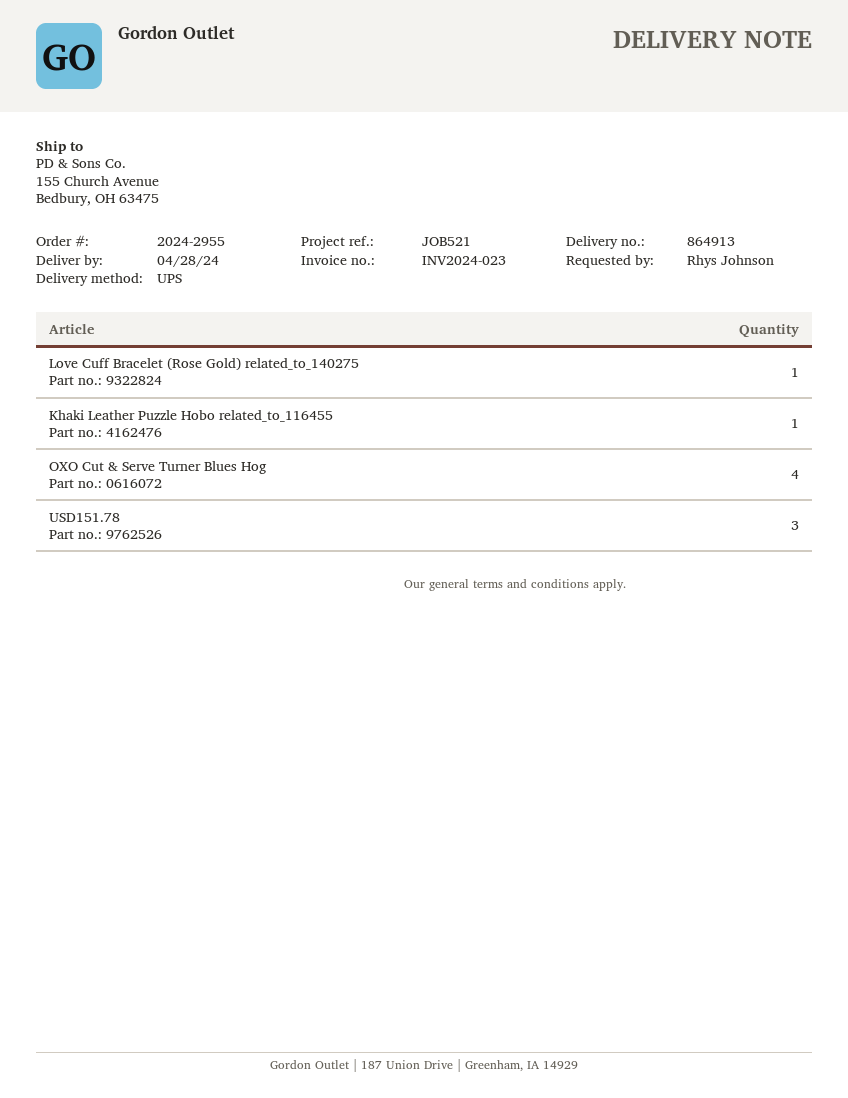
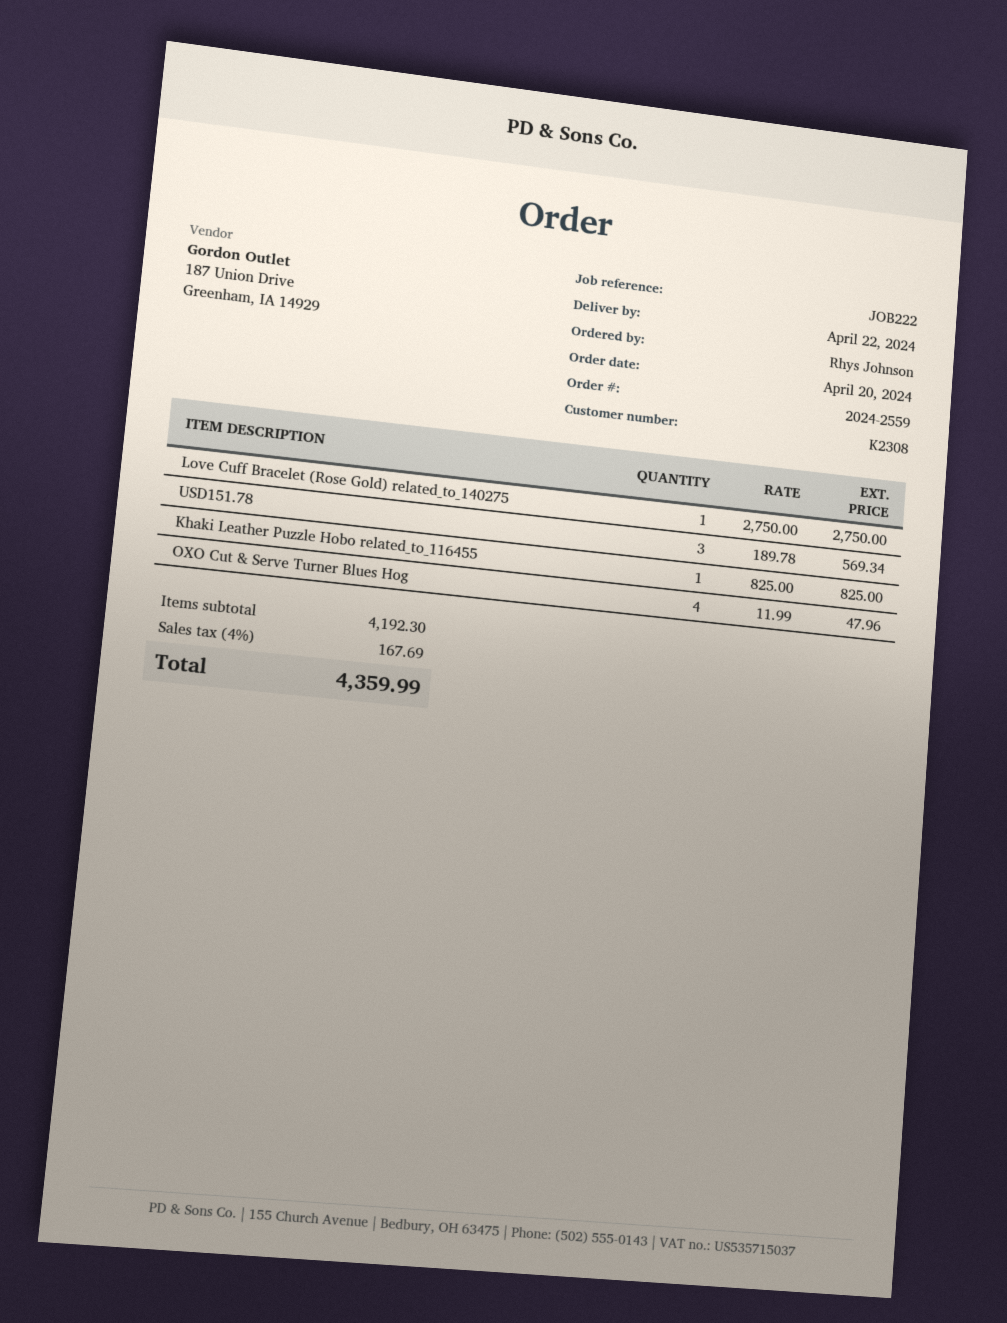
order number: 2024-2955 -> 2024-2559
delivery date: 2024-04-28 -> 2024-04-22
reference: JOB521 -> JOB222

